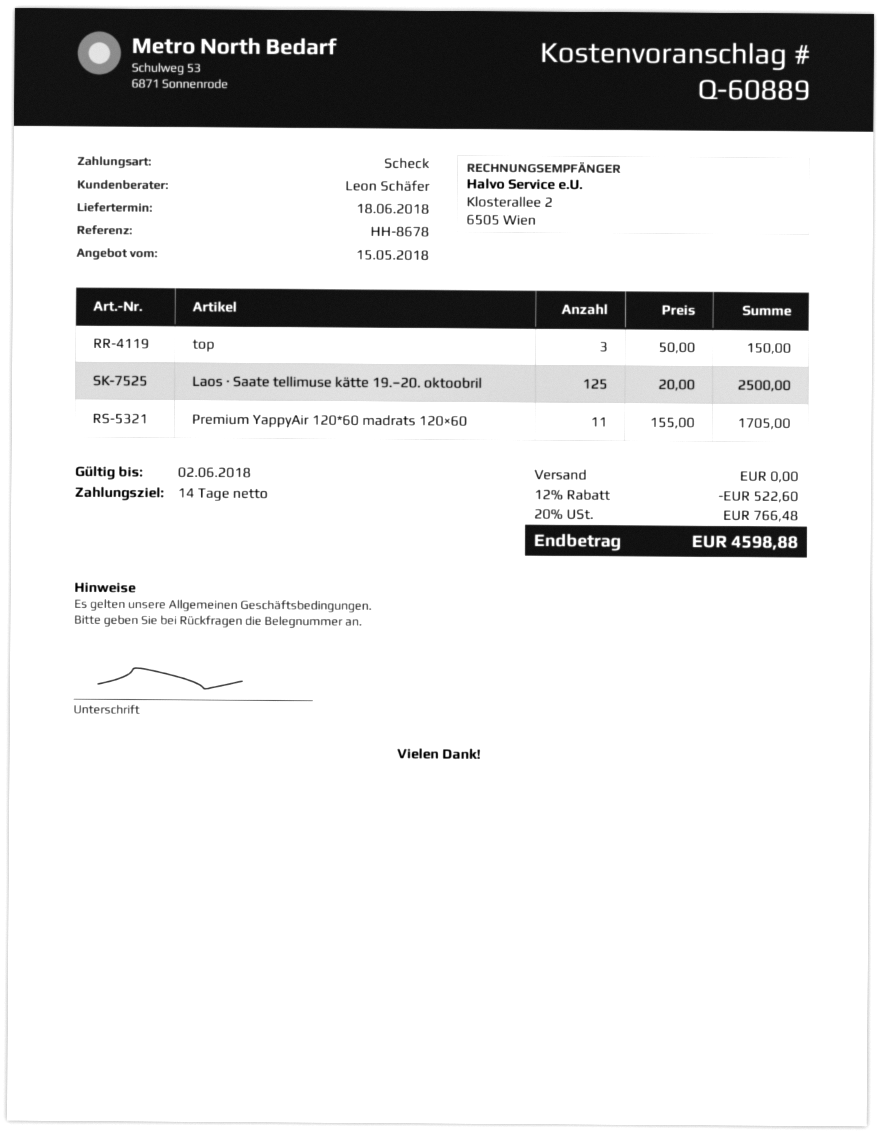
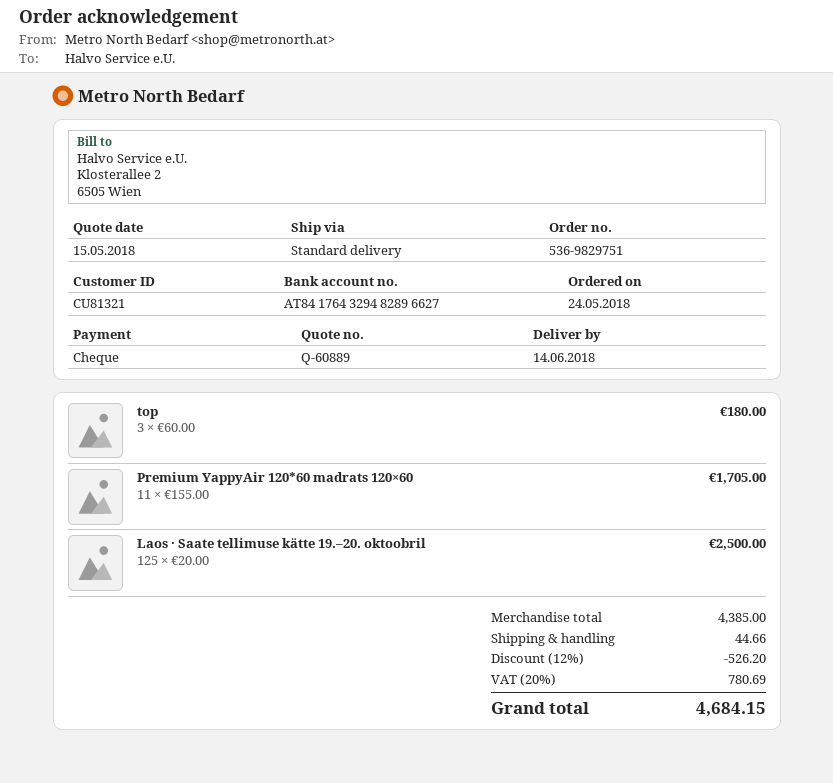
delivery date: 2018-06-18 -> 2018-06-14
top: 3 x 50.00 = 150.00 -> 3 x 60.00 = 180.00
discount: 12% = 522.60 -> 12% = 526.20
shipping: 0.00 -> 44.66
tax: 20% = 766.48 -> 20% = 780.69
total: 4598.88 -> 4684.15

